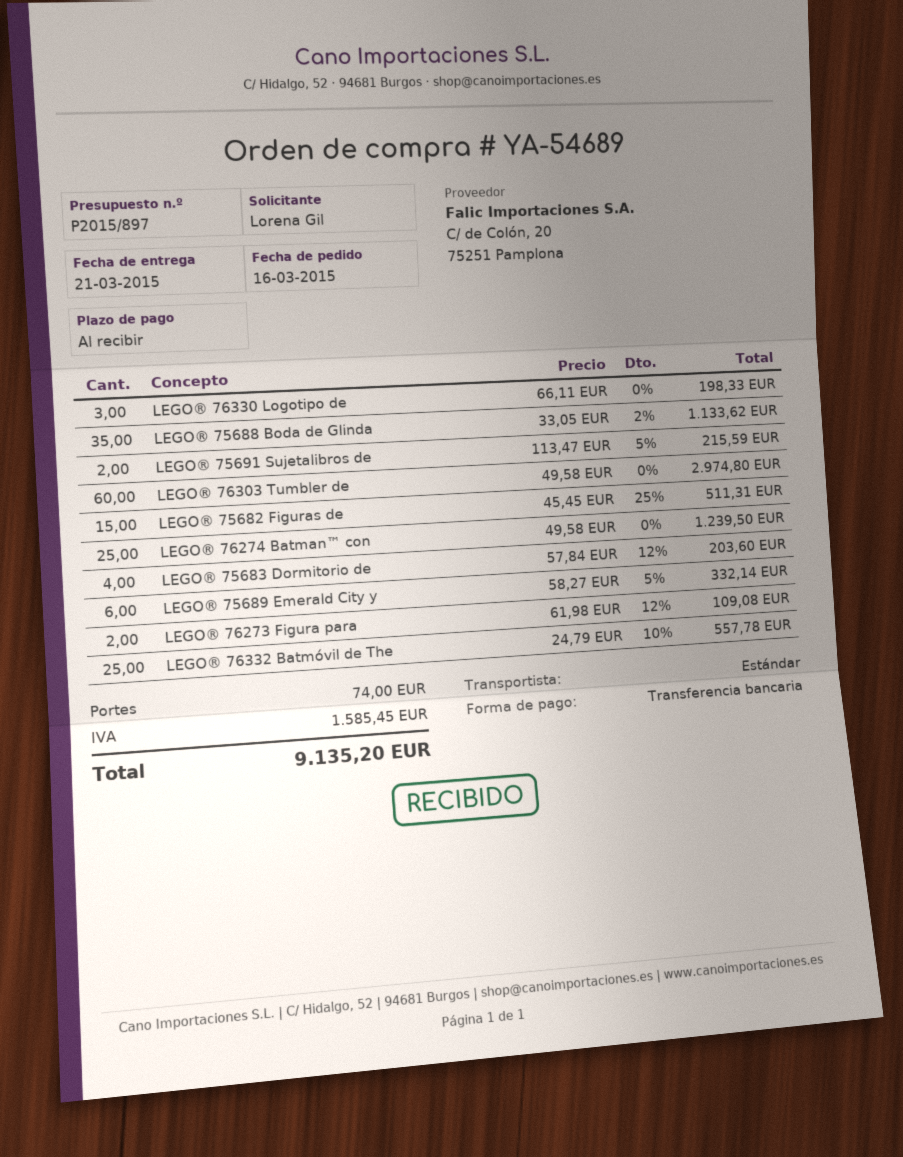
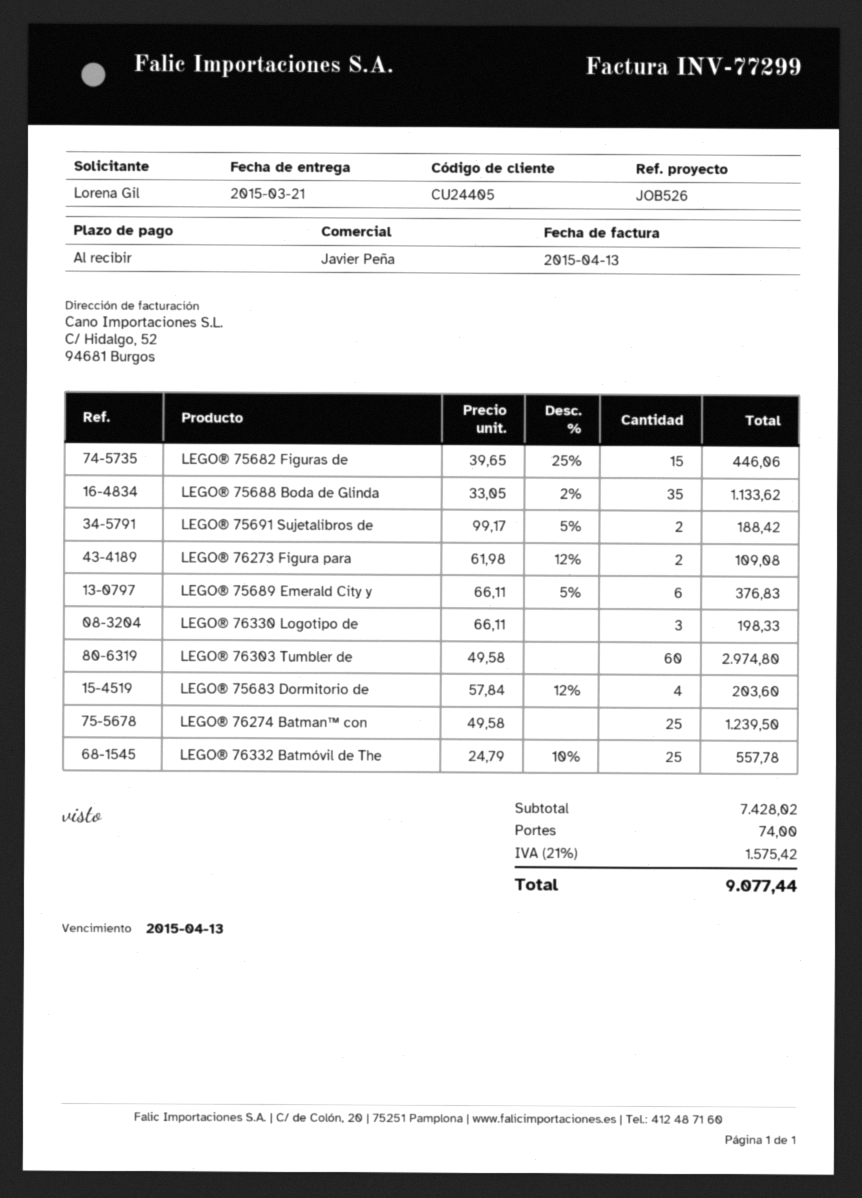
LEGO® 75691 Sujetalibros de: 2 x 113.47 - 5% = 215.59 -> 2 x 99.17 - 5% = 188.42
LEGO® 75682 Figuras de: 15 x 45.45 - 25% = 511.31 -> 15 x 39.65 - 25% = 446.06
LEGO® 75689 Emerald City y: 6 x 58.27 - 5% = 332.14 -> 6 x 66.11 - 5% = 376.83
tax: 1585.45 -> 1575.42
total: 9135.20 -> 9077.44

